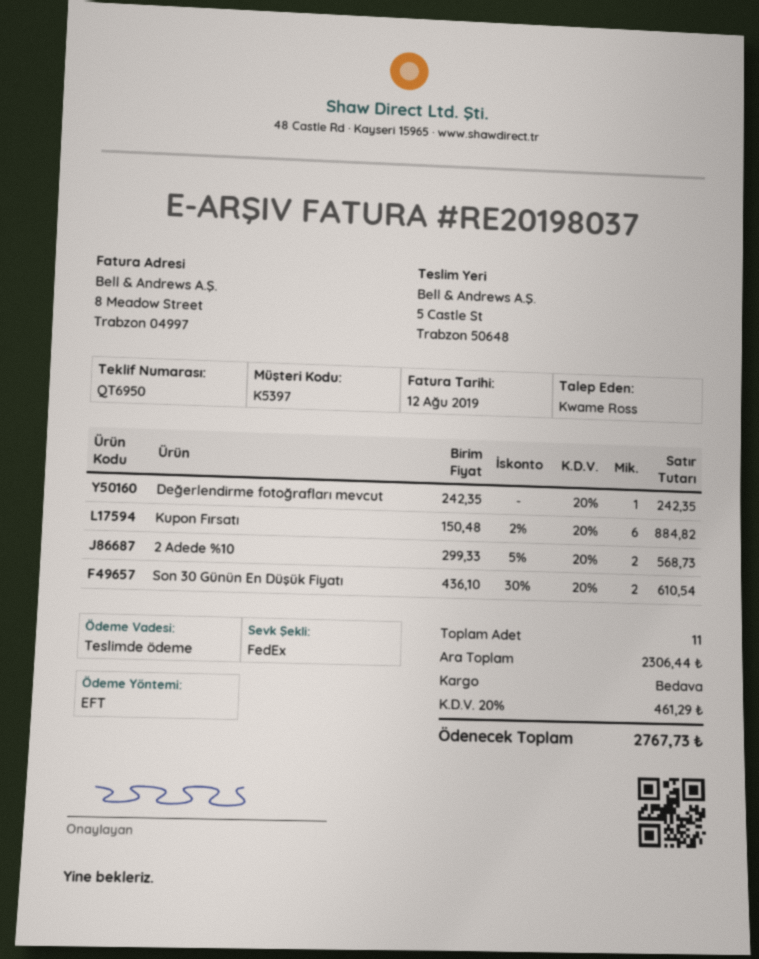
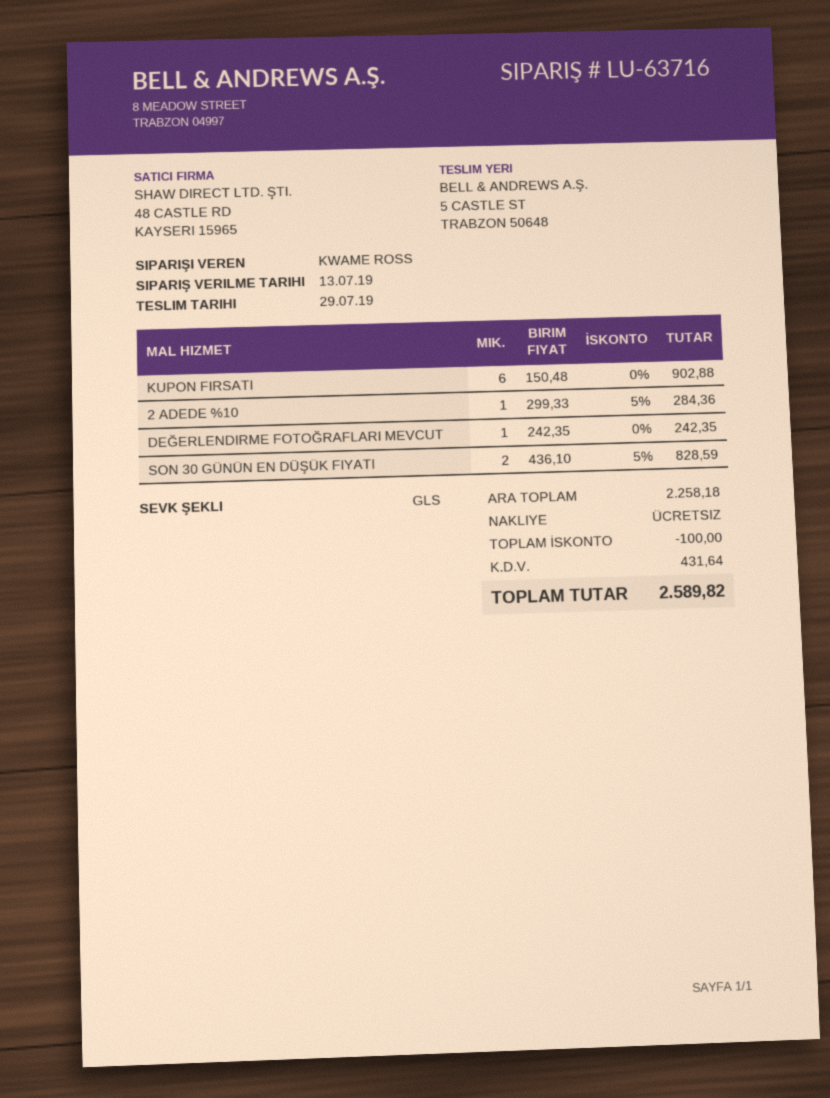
shipping method: FedEx -> GLS
Kupon Fırsatı: 6 x 150.48 - 2% = 884.82 -> 6 x 150.48 = 902.88
2 Adede %10: 2 x 299.33 - 5% = 568.73 -> 1 x 299.33 - 5% = 284.36
Son 30 Günün En Düşük Fiyatı: 2 x 436.10 - 30% = 610.54 -> 2 x 436.10 - 5% = 828.59
subtotal: 2306.44 -> 2258.18
discount: none -> 100.00
tax: 461.29 -> 431.64
total: 2767.73 -> 2589.82

